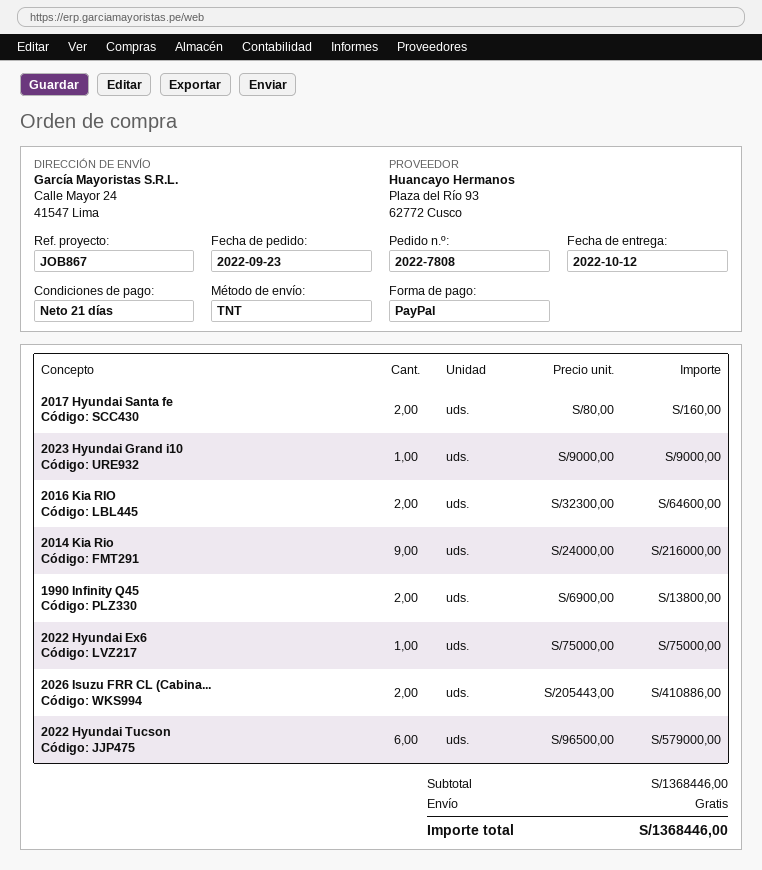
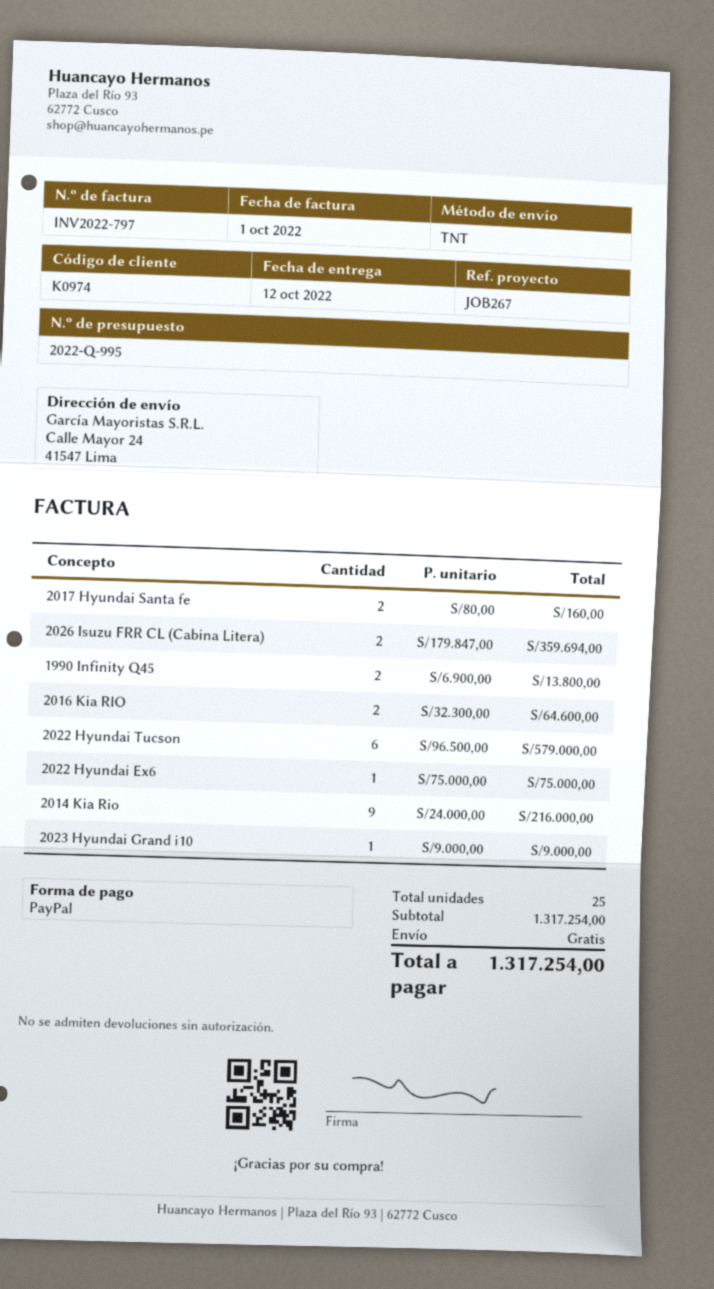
reference: JOB867 -> JOB267
2026 Isuzu FRR CL (Cabina...: 2 x 205443.00 = 410886.00 -> 2 x 179847.00 = 359694.00
subtotal: 1368446.00 -> 1317254.00
total: 1368446.00 -> 1317254.00

